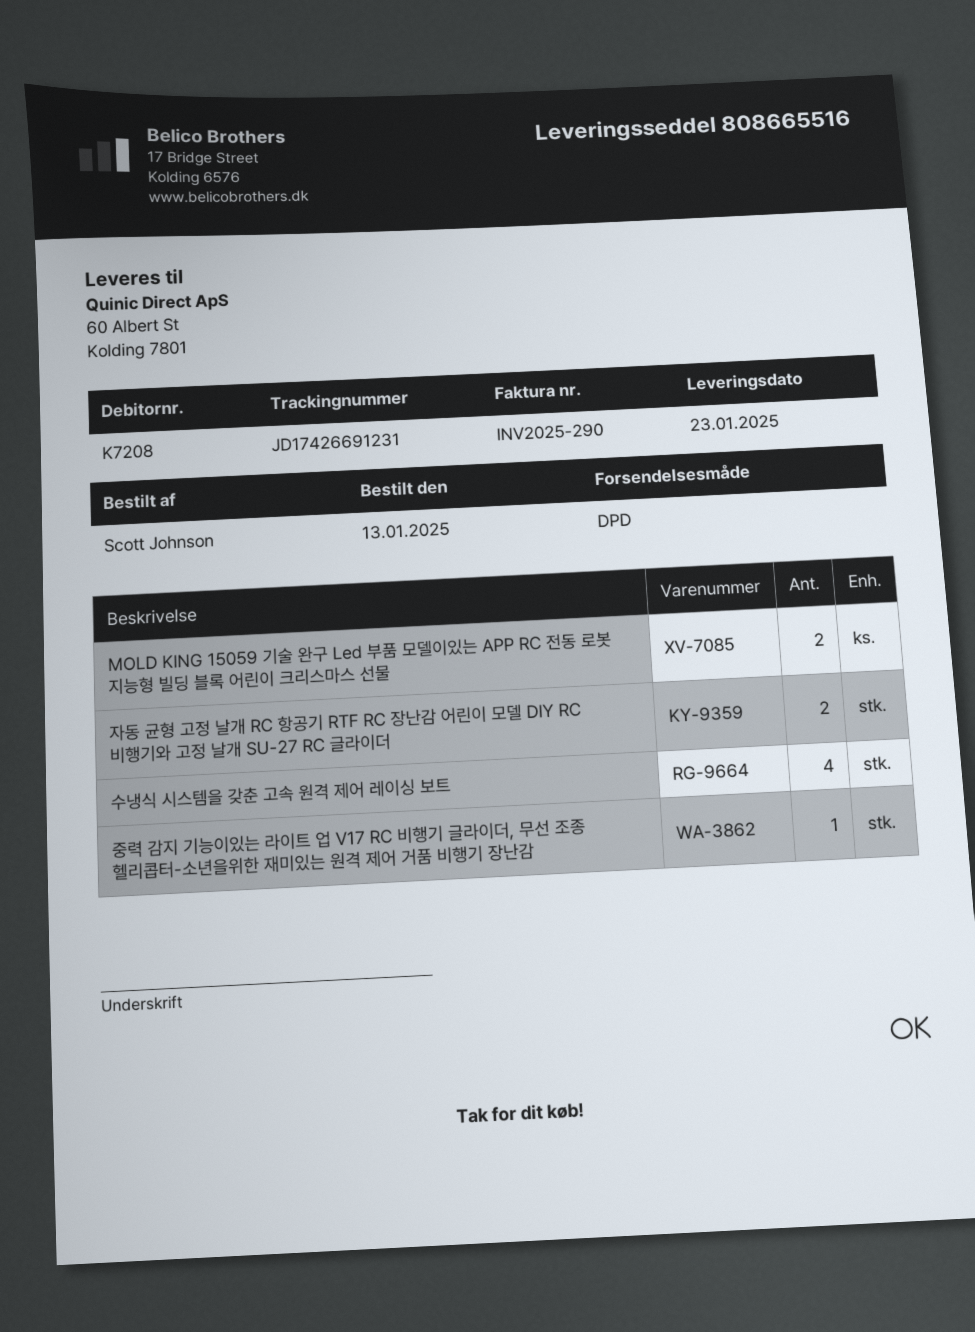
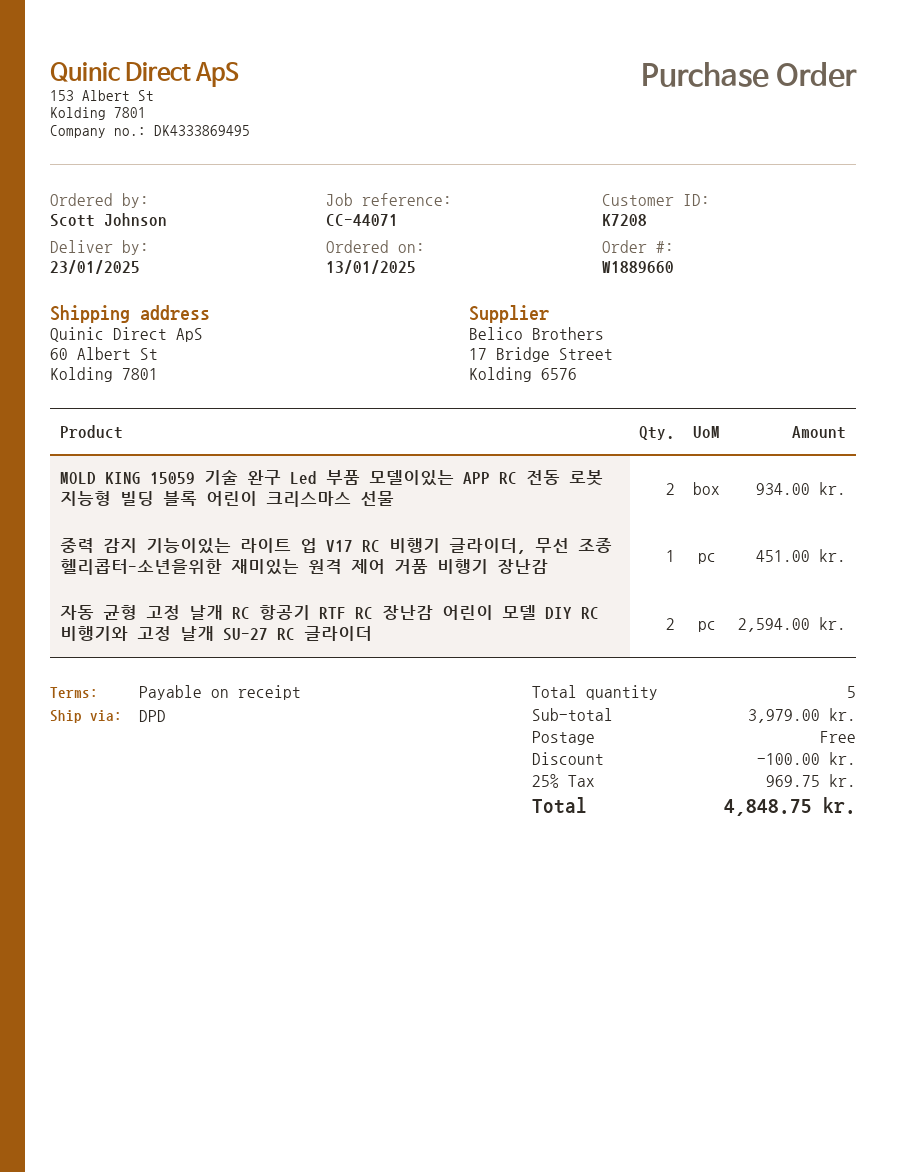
수냉식 시스템을 갖춘 고속 원격 제어 레이싱 보트: 4 -> none

